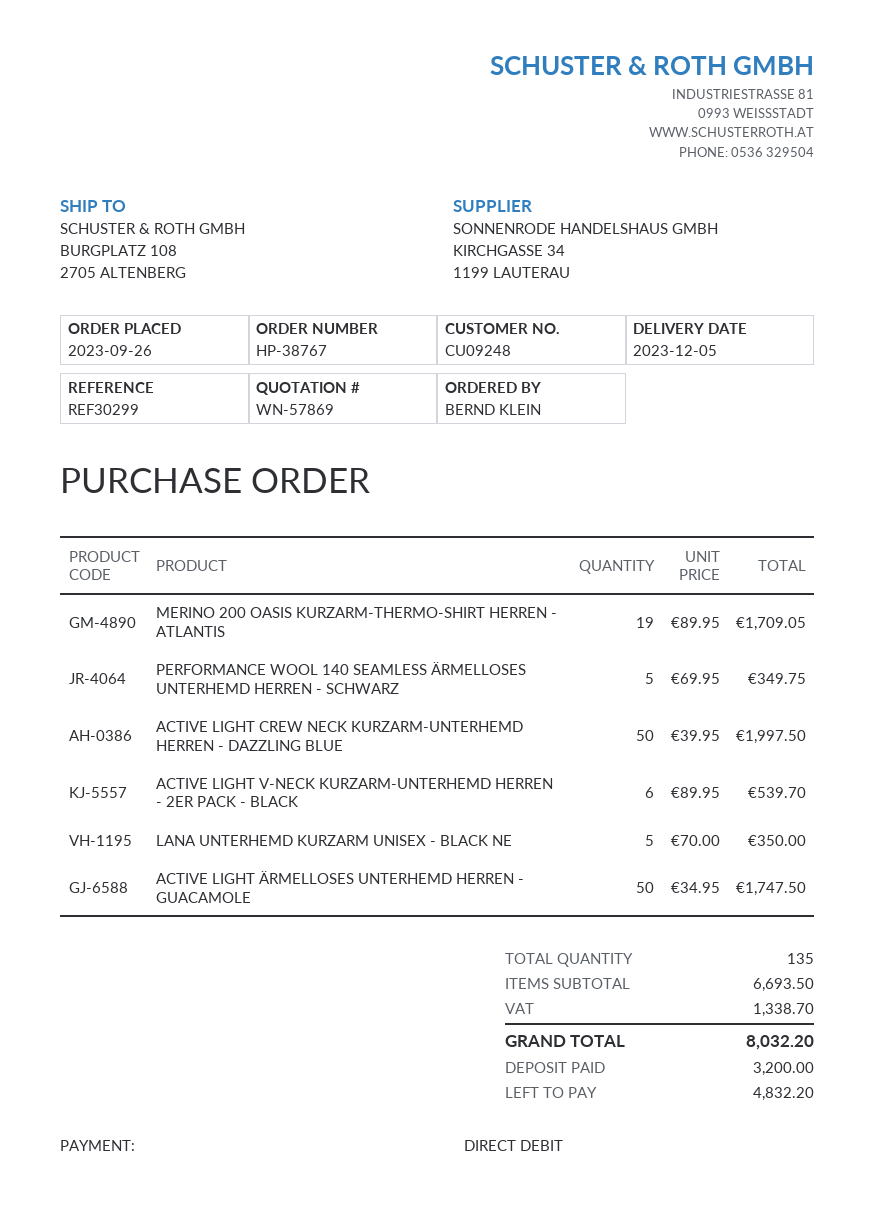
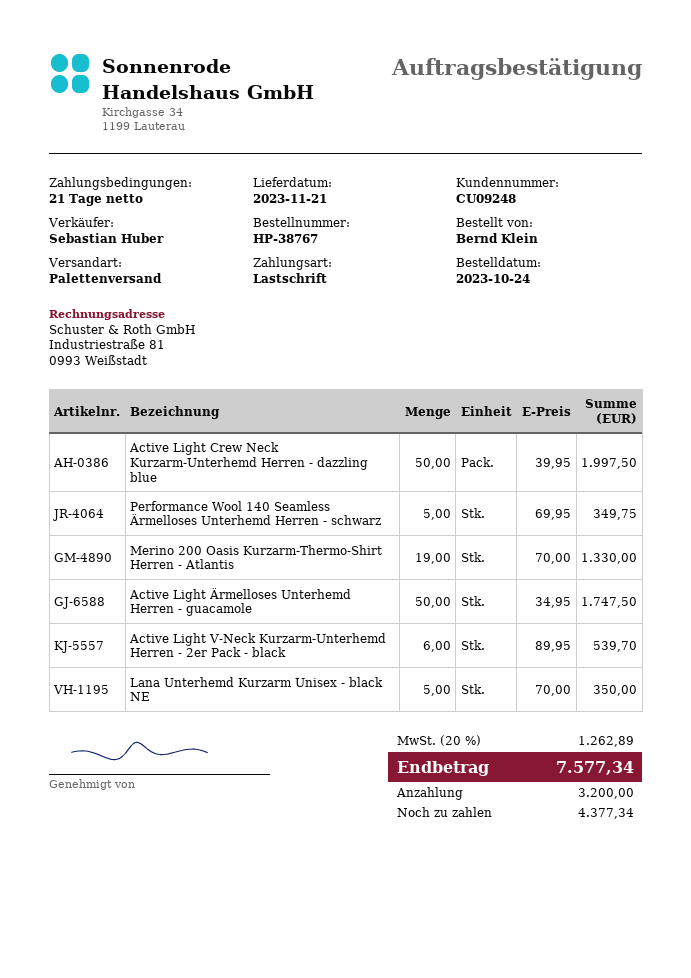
order date: 2023-09-26 -> 2023-10-24
delivery date: 2023-12-05 -> 2023-11-21
MERINO 200 OASIS KURZARM-THERMO-SHIRT HERREN - ATLANTIS: 19 x 89.95 = 1709.05 -> 19 x 70.00 = 1330.00
tax: 1338.70 -> 1262.89
total: 8032.20 -> 7577.34
balance: 4832.20 -> 4377.34

